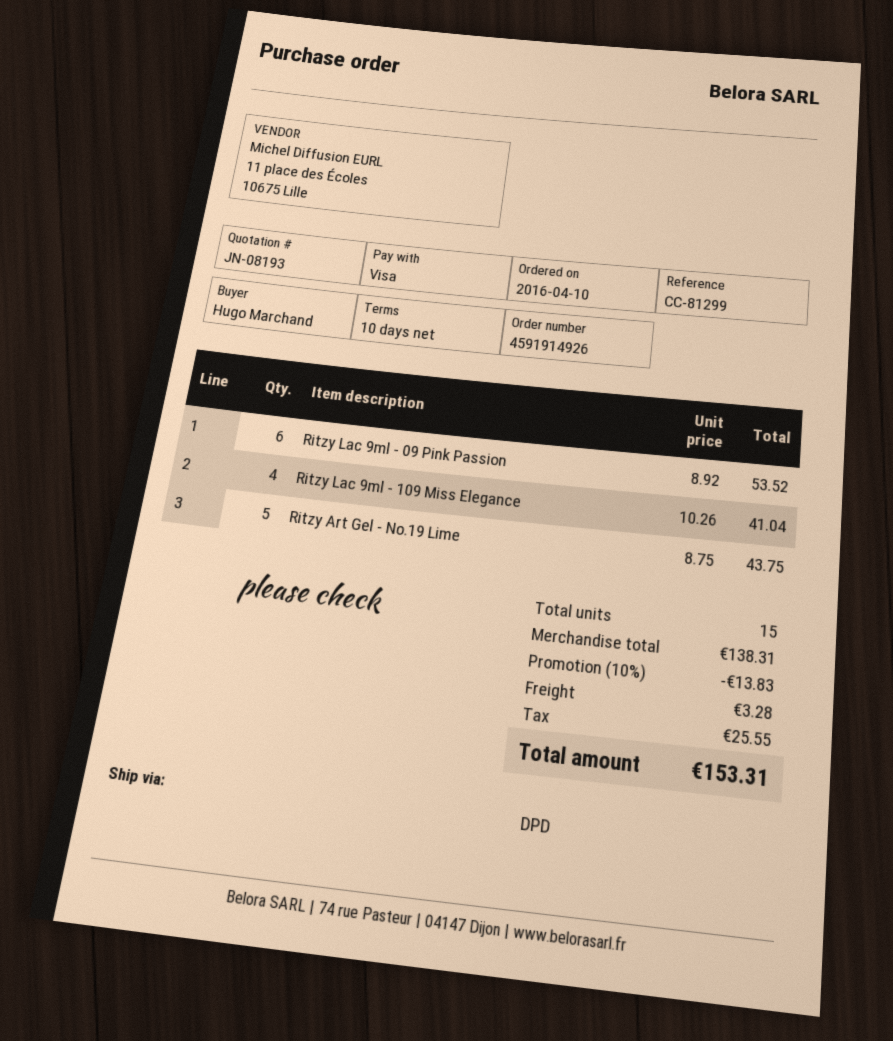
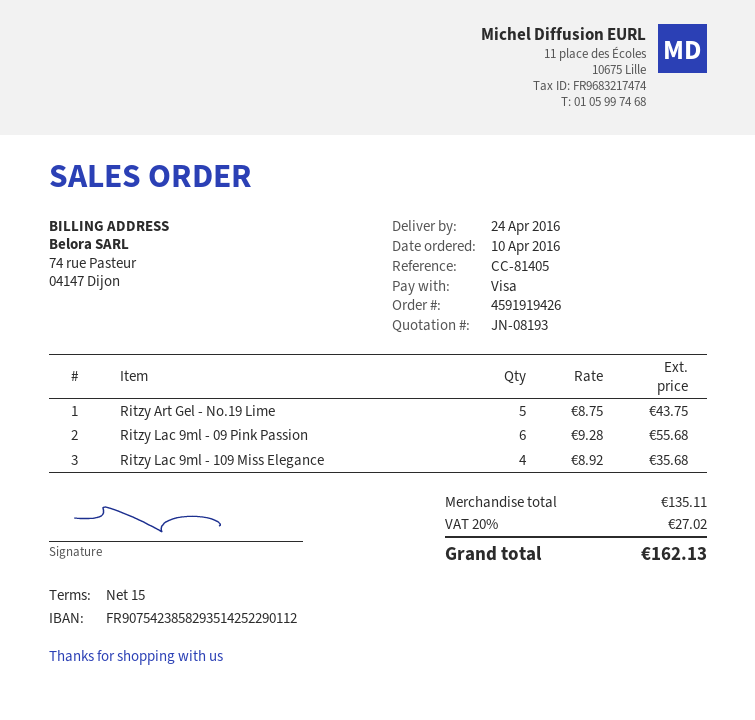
order number: 4591914926 -> 4591919426
payment terms: 10 days -> 15 days
reference: CC-81299 -> CC-81405
Ritzy Lac 9ml - 09 Pink Passion: 6 x 8.92 = 53.52 -> 6 x 9.28 = 55.68
Ritzy Lac 9ml - 109 Miss Elegance: 4 x 10.26 = 41.04 -> 4 x 8.92 = 35.68
subtotal: 138.31 -> 135.11
discount: 10% = 13.83 -> none
shipping: 3.28 -> none
tax: 25.55 -> 27.02
total: 153.31 -> 162.13

